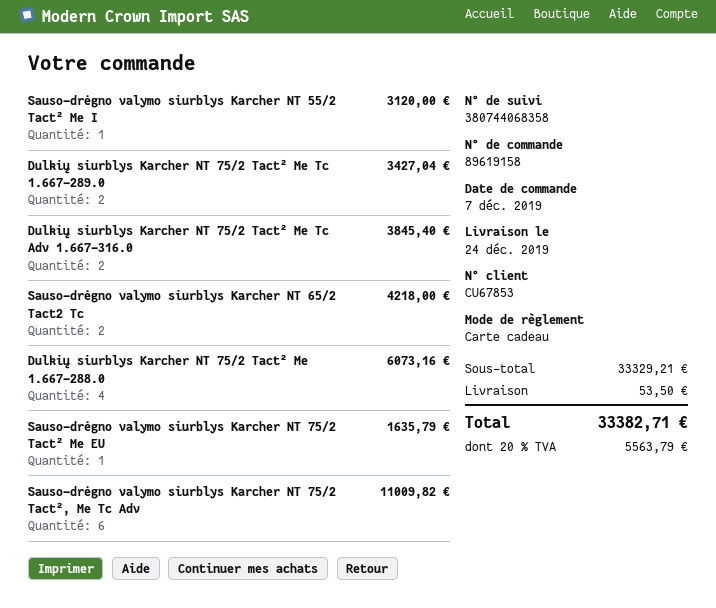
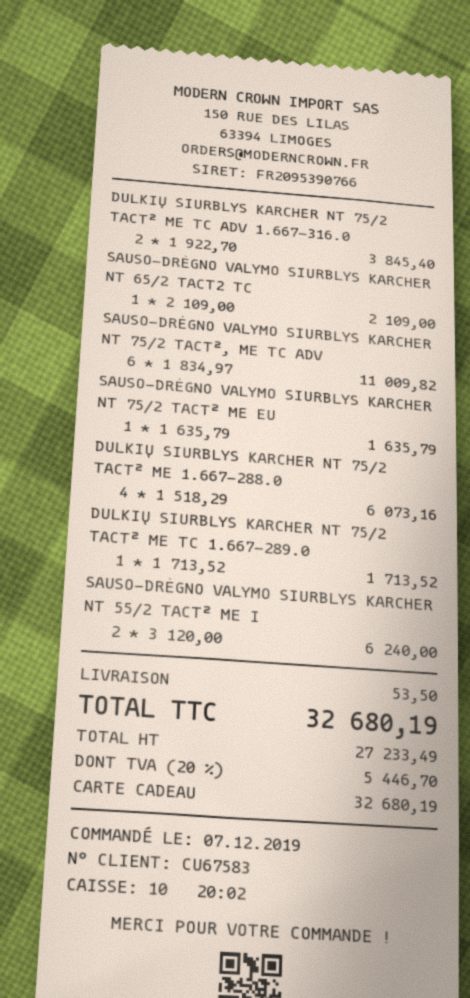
customer number: CU67853 -> CU67583
Sauso-drėgno valymo siurblys Karcher NT 55/2 Tact² Me I: 1 for 3120.00 -> 2 for 6240.00
Dulkių siurblys Karcher NT 75/2 Tact² Me Tc 1.667-289.0: 2 for 3427.04 -> 1 for 1713.52
Sauso-drėgno valymo siurblys Karcher NT 65/2 Tact2 Tc: 2 for 4218.00 -> 1 for 2109.00
tax: 20% = 5563.79 -> 20% = 5446.70
total: 33382.71 -> 32680.19

